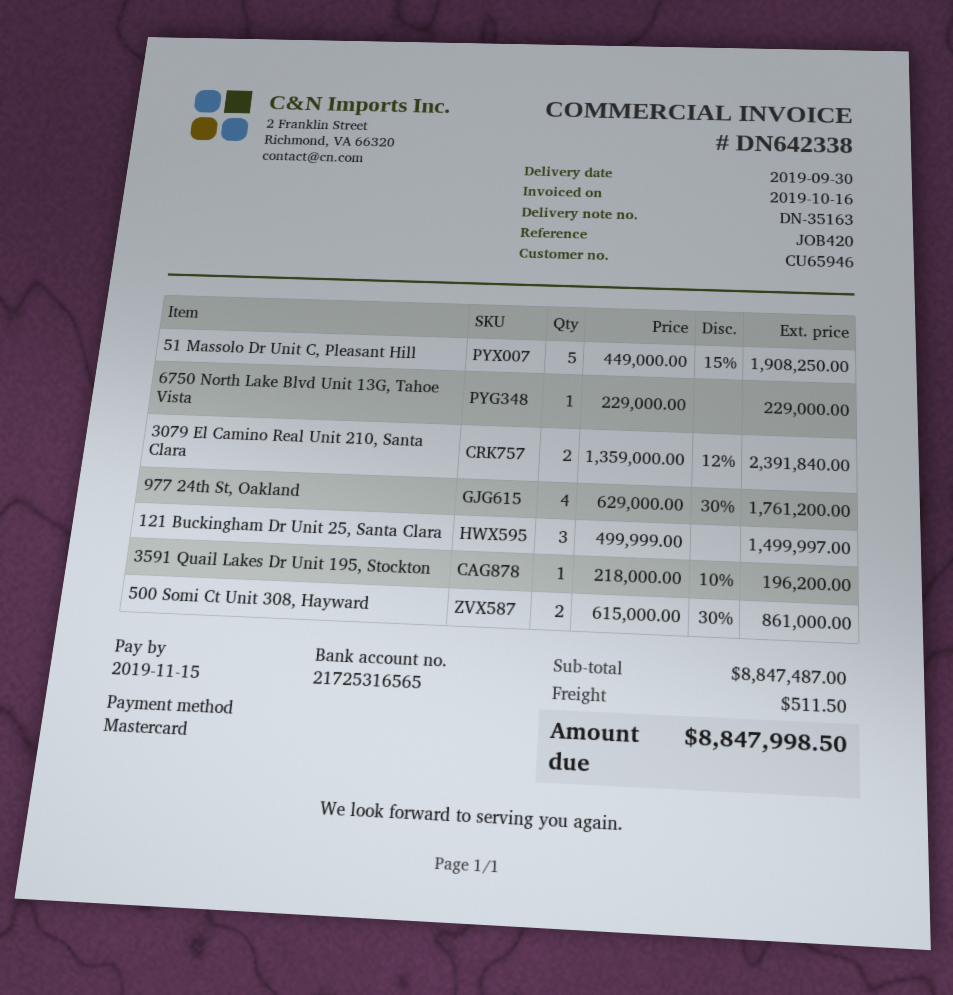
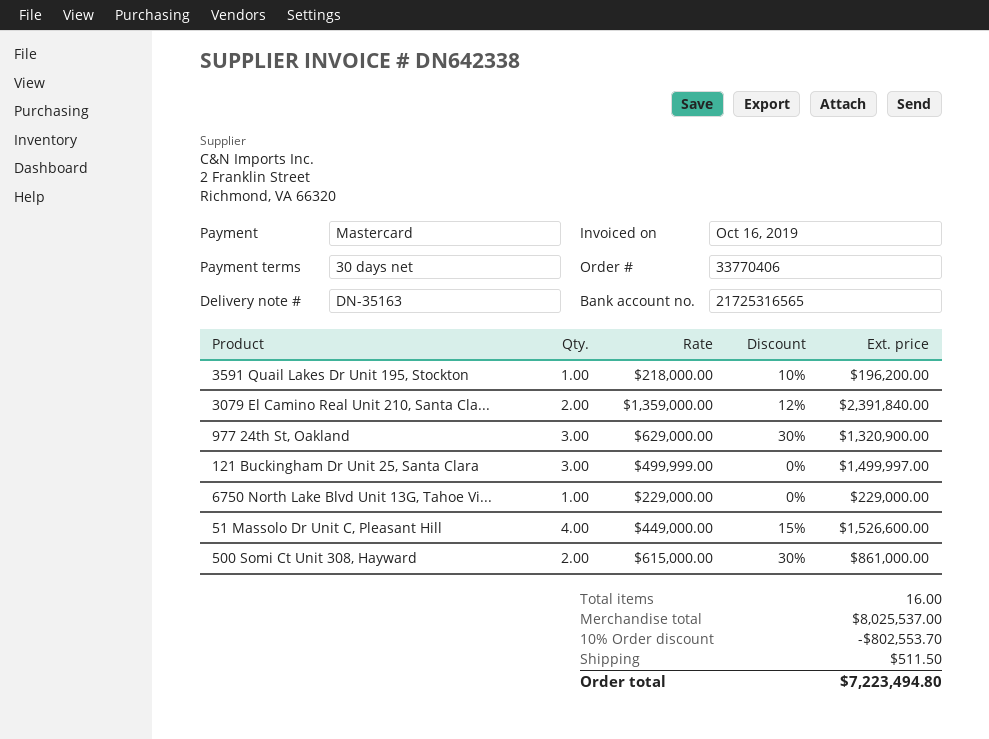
51 Massolo Dr Unit C, Pleasant Hill: 5 x 449000.00 - 15% = 1908250.00 -> 4 x 449000.00 - 15% = 1526600.00
977 24th St, Oakland: 4 x 629000.00 - 30% = 1761200.00 -> 3 x 629000.00 - 30% = 1320900.00
subtotal: 8847487.00 -> 8025537.00
discount: none -> 10% = 802553.70
total: 8847998.50 -> 7223494.80

